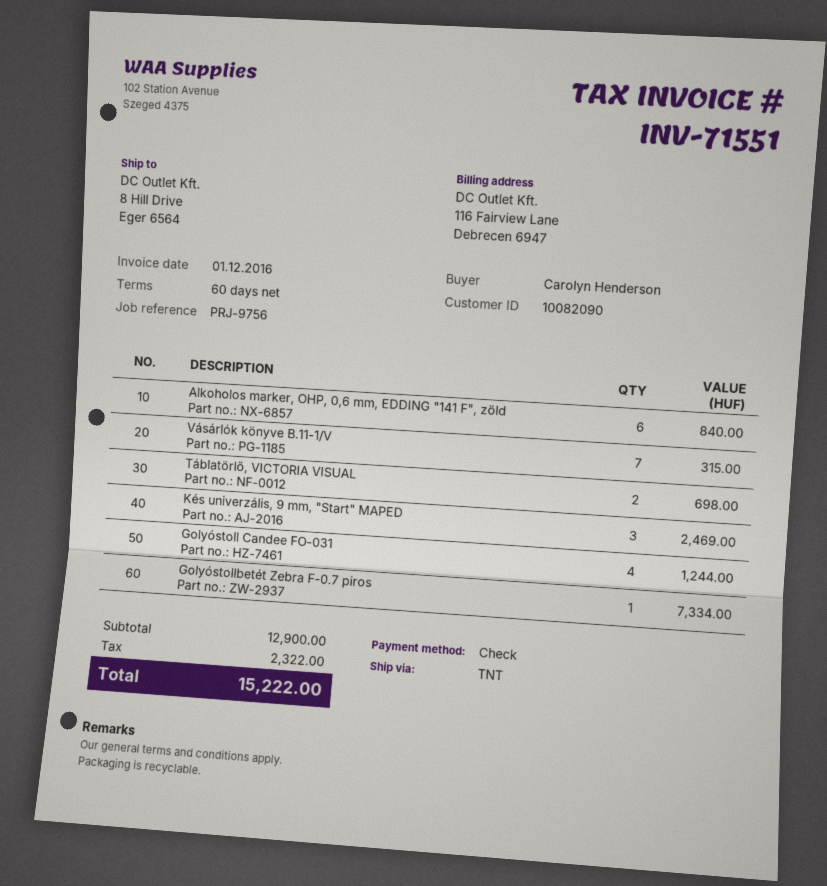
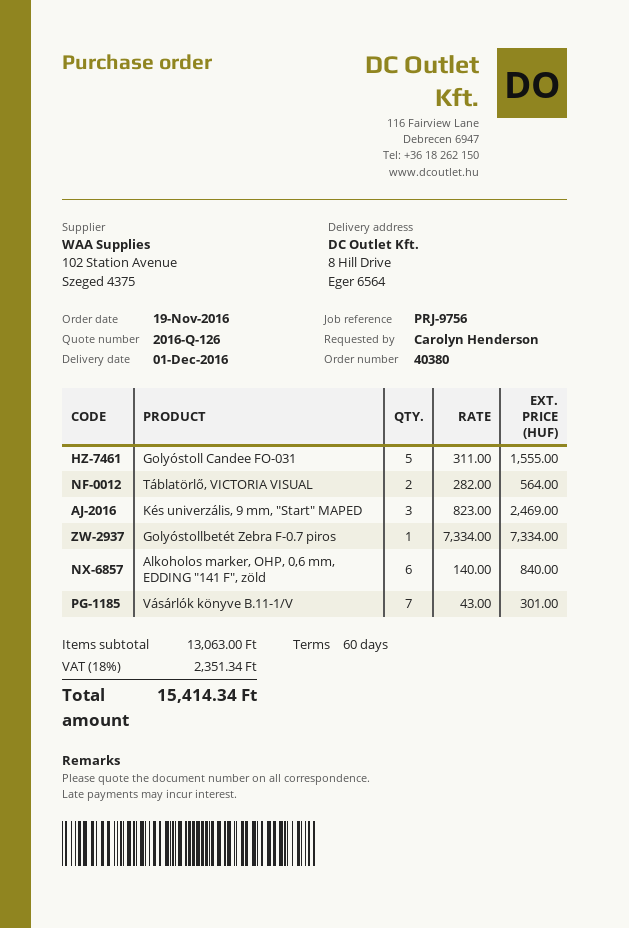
Vásárlók könyve B.11-1/V: 7 for 315.00 -> 7 for 301.00
Táblatörlő, VICTORIA VISUAL: 2 for 698.00 -> 2 for 564.00
Golyóstoll Candee FO-031: 4 for 1244.00 -> 5 for 1555.00
subtotal: 12900.00 -> 13063.00
tax: 2322.00 -> 2351.34
total: 15222.00 -> 15414.34

